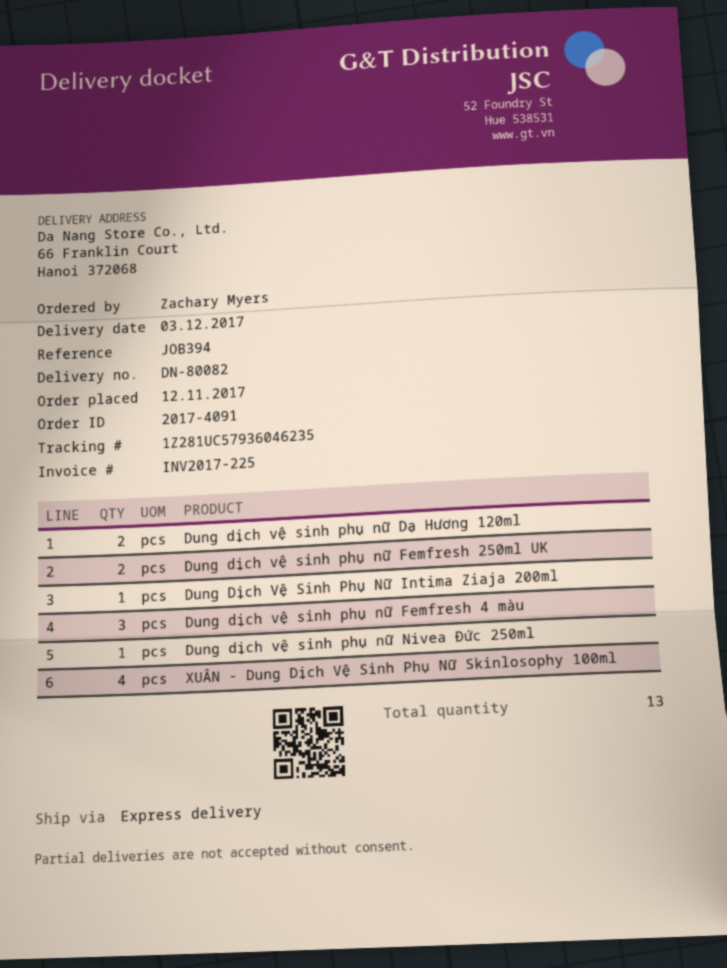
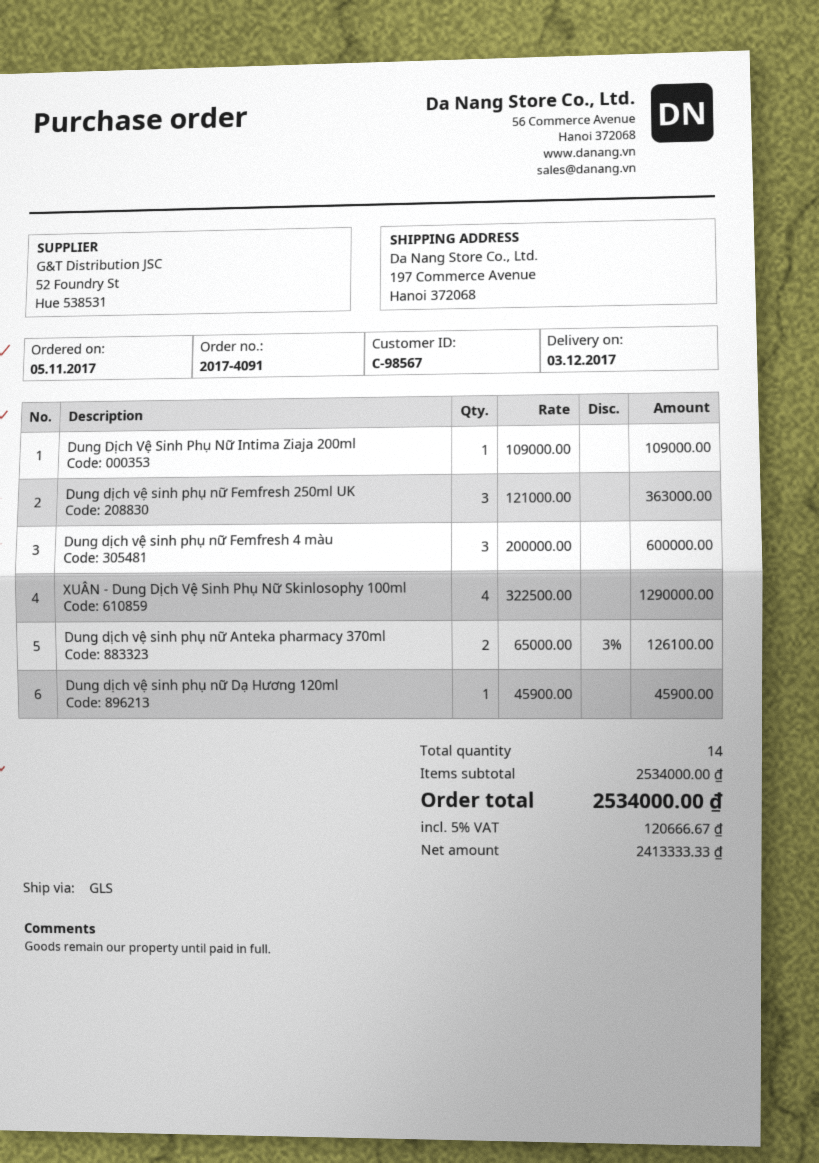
order date: 2017-11-12 -> 2017-11-05
shipping method: express -> GLS
ship to: 66 Franklin Court, Hanoi 372068 -> 197 Commerce Avenue, Hanoi 372068
Dung dịch vệ sinh phụ nữ Dạ Hương 120ml: 2 -> 1
Dung dịch vệ sinh phụ nữ Femfresh 250ml UK: 2 -> 3
Dung dịch vệ sinh phụ nữ Nivea Đức 250ml: 1 -> none
Dung dịch vệ sinh phụ nữ Anteka pharmacy 370ml: none -> 2
total quantity: 13 -> 14

